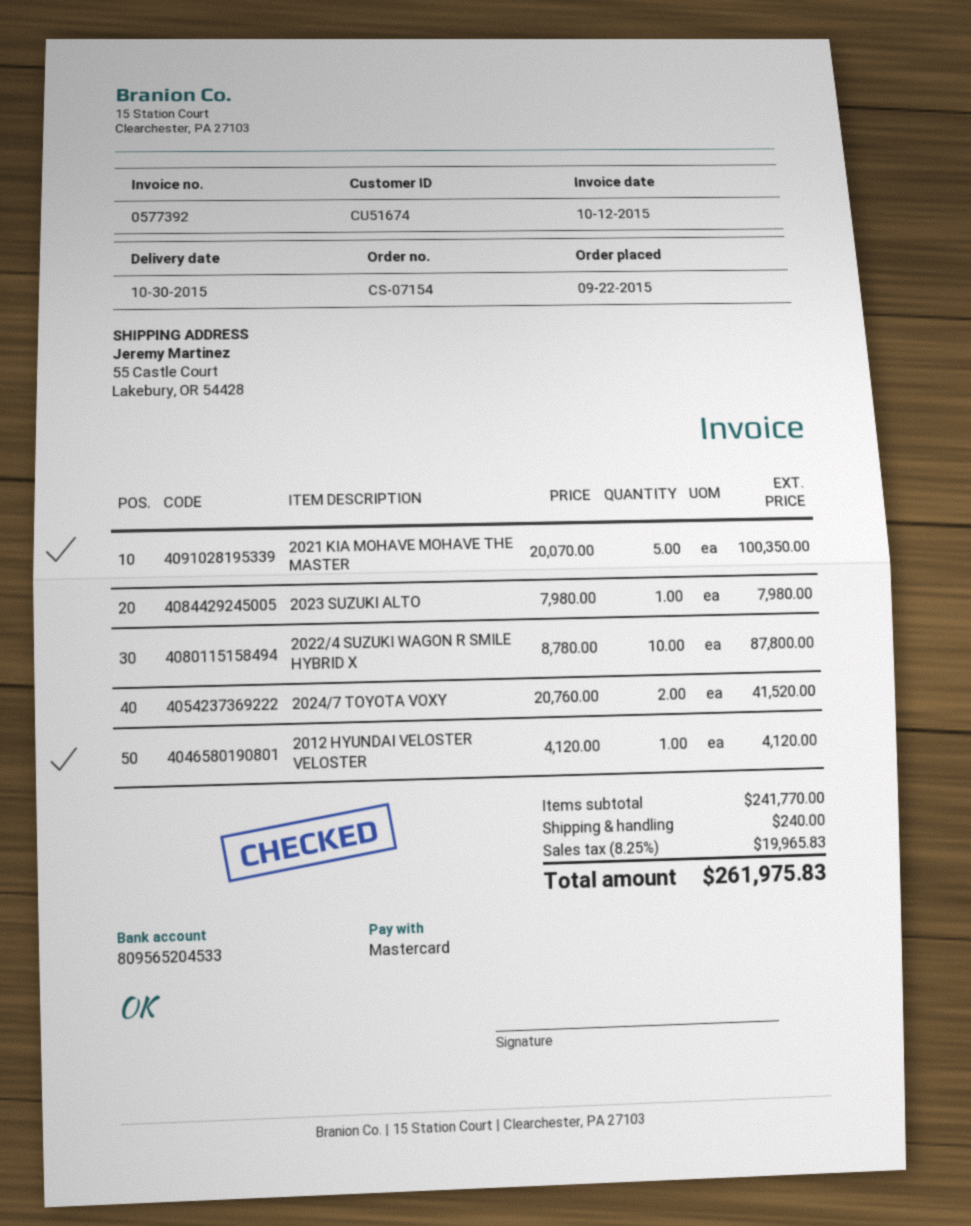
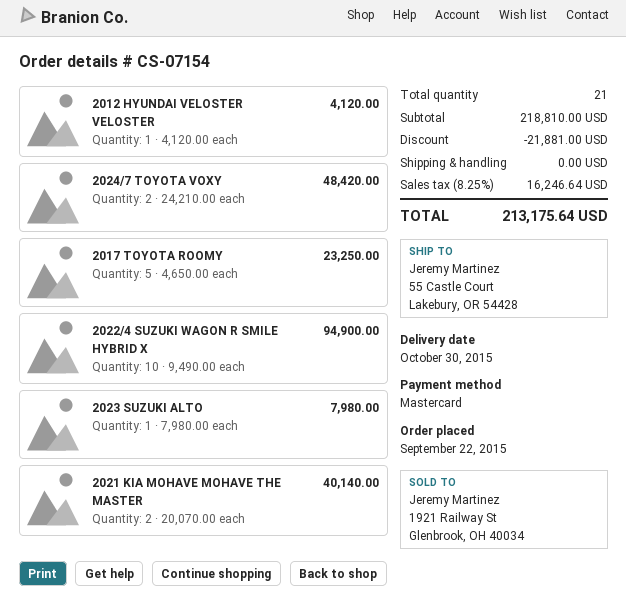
2021 KIA MOHAVE MOHAVE THE MASTER: 5 x 20070.00 = 100350.00 -> 2 x 20070.00 = 40140.00
2022/4 SUZUKI WAGON R SMILE HYBRID X: 10 x 8780.00 = 87800.00 -> 10 x 9490.00 = 94900.00
2024/7 TOYOTA VOXY: 2 x 20760.00 = 41520.00 -> 2 x 24210.00 = 48420.00
2017 TOYOTA ROOMY: none -> 5 x 4650.00 = 23250.00
subtotal: 241770.00 -> 218810.00
discount: none -> 21881.00
shipping: 240.00 -> 0.00
tax: 8.25% = 19965.83 -> 8.25% = 16246.64
total: 261975.83 -> 213175.64

